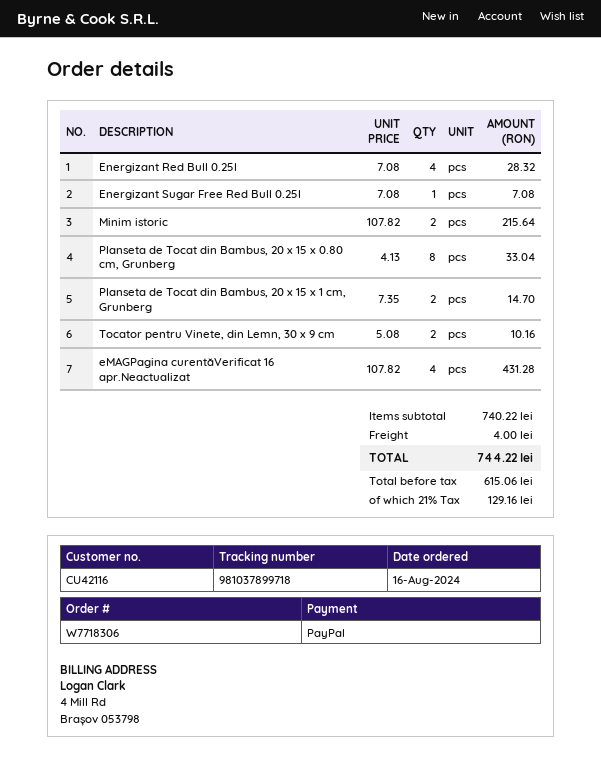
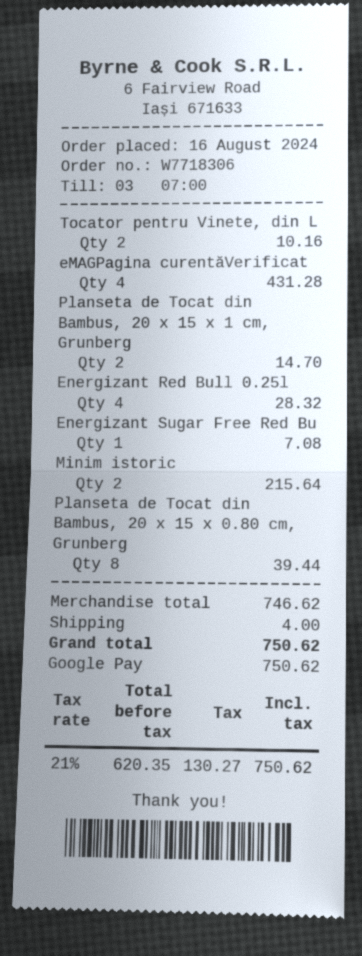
payment method: PayPal -> Google Pay
Planseta de Tocat din Bambus, 20 x 15 x 0.80 cm, Grunberg: 8 for 33.04 -> 8 for 39.44
subtotal: 740.22 -> 746.62
net: 615.06 -> 620.35
tax: 21% = 129.16 -> 21% = 130.27
total: 744.22 -> 750.62

